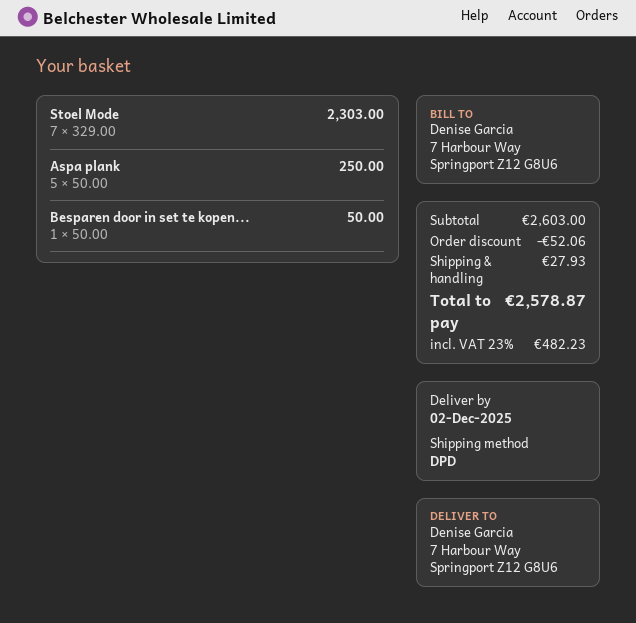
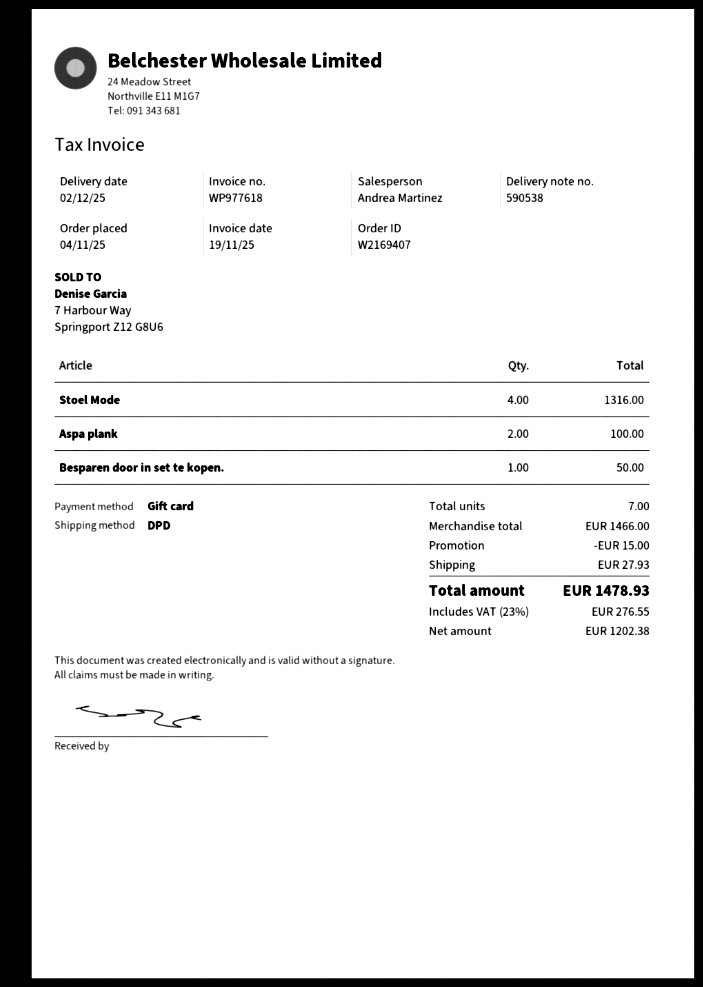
Stoel Mode: 7 for 2303.00 -> 4 for 1316.00
Aspa plank: 5 for 250.00 -> 2 for 100.00
subtotal: 2603.00 -> 1466.00
discount: 52.06 -> 15.00
tax: 23% = 482.23 -> 23% = 276.55
total: 2578.87 -> 1478.93

